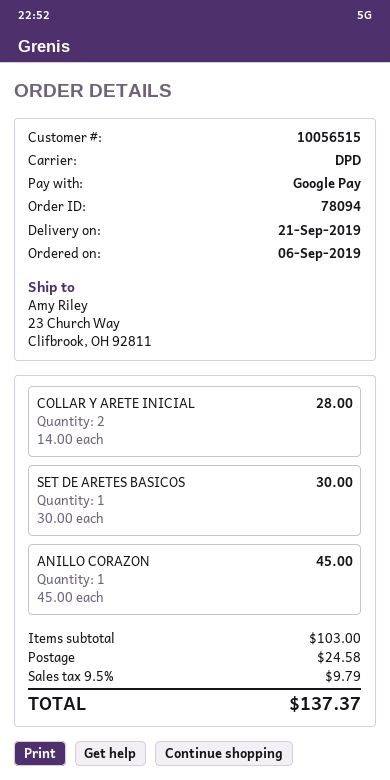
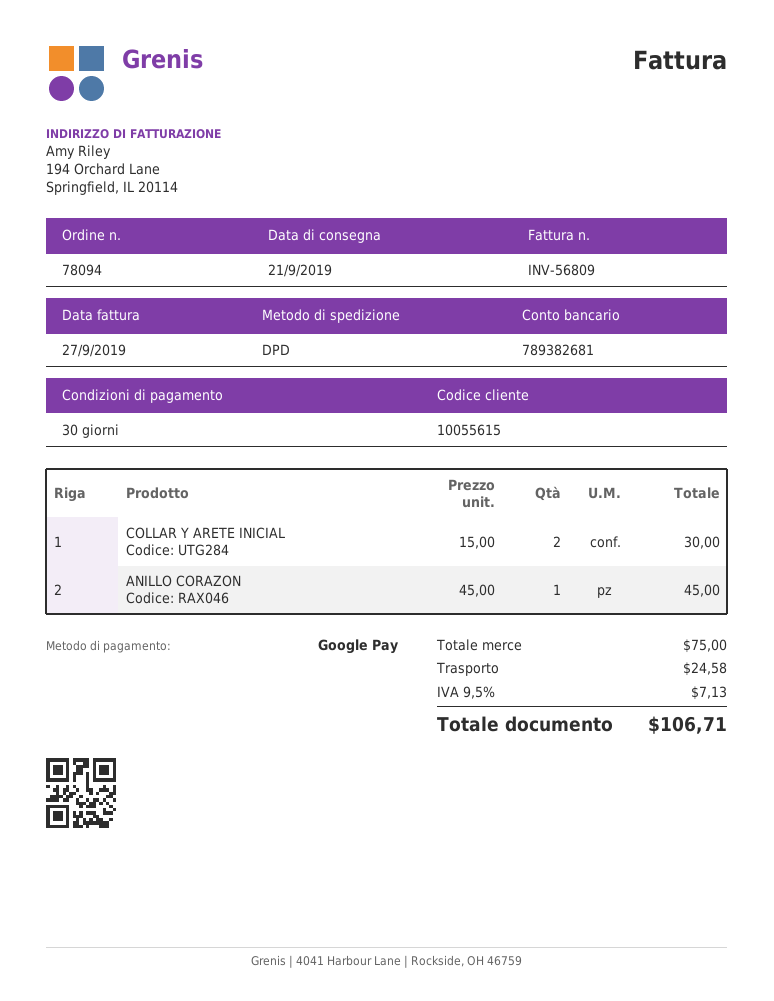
customer number: 10056515 -> 10055615
COLLAR Y ARETE INICIAL: 2 x 14.00 = 28.00 -> 2 x 15.00 = 30.00
SET DE ARETES BASICOS: 1 x 30.00 = 30.00 -> none
subtotal: 103.00 -> 75.00
tax: 9.5% = 9.79 -> 9.5% = 7.13
total: 137.37 -> 106.71

